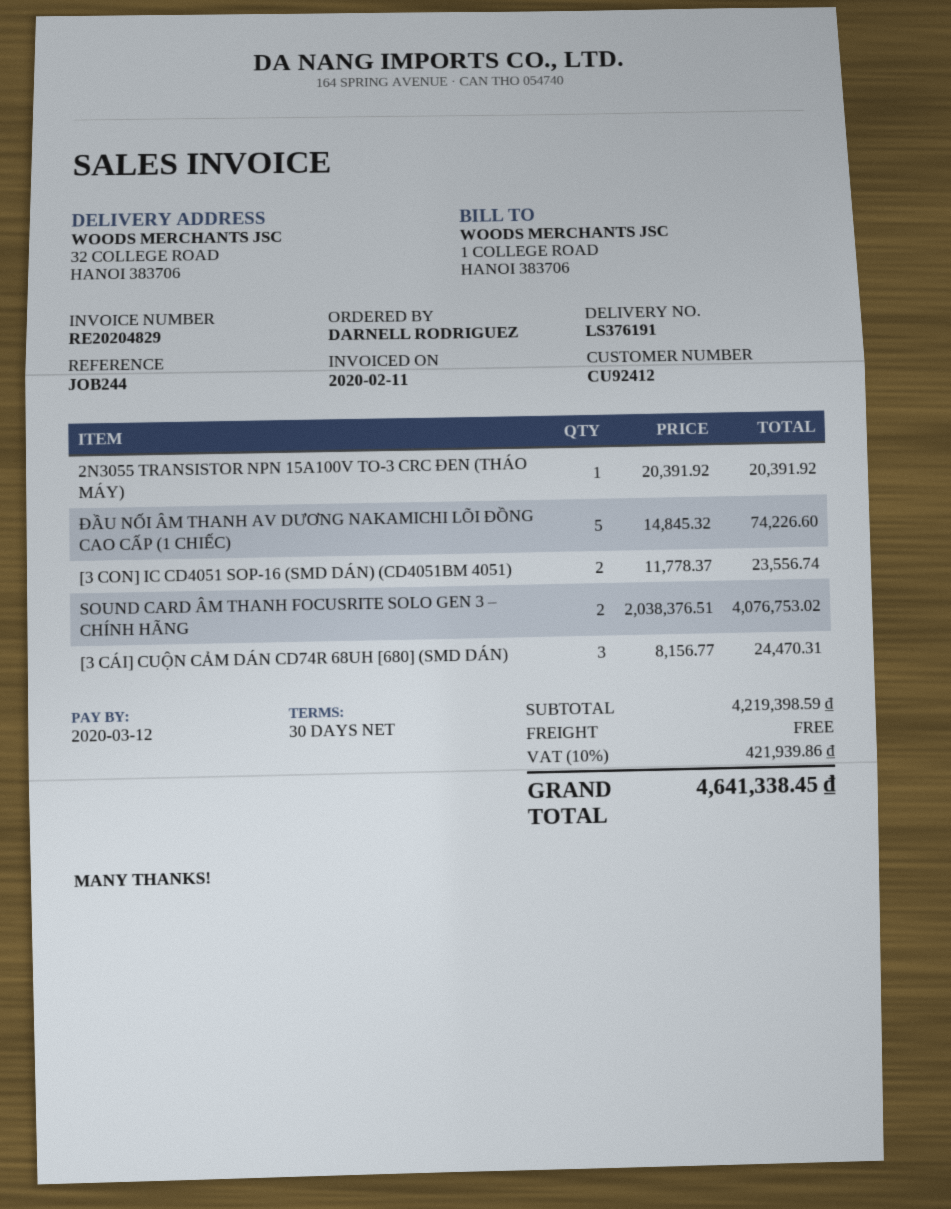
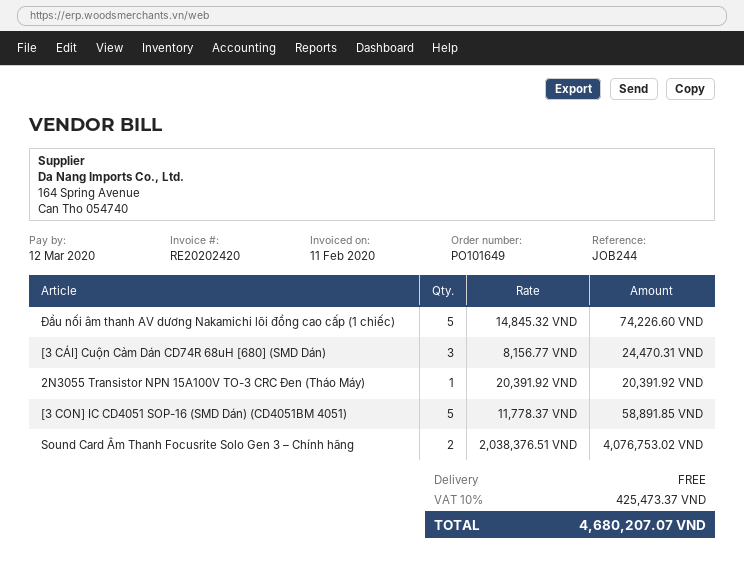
invoice number: RE20204829 -> RE20202420
[3 CON] IC CD4051 SOP-16 (SMD DÁN) (CD4051BM 4051): 2 x 11778.37 = 23556.74 -> 5 x 11778.37 = 58891.85
tax: 10% = 421939.86 -> 10% = 425473.37
total: 4641338.45 -> 4680207.07

